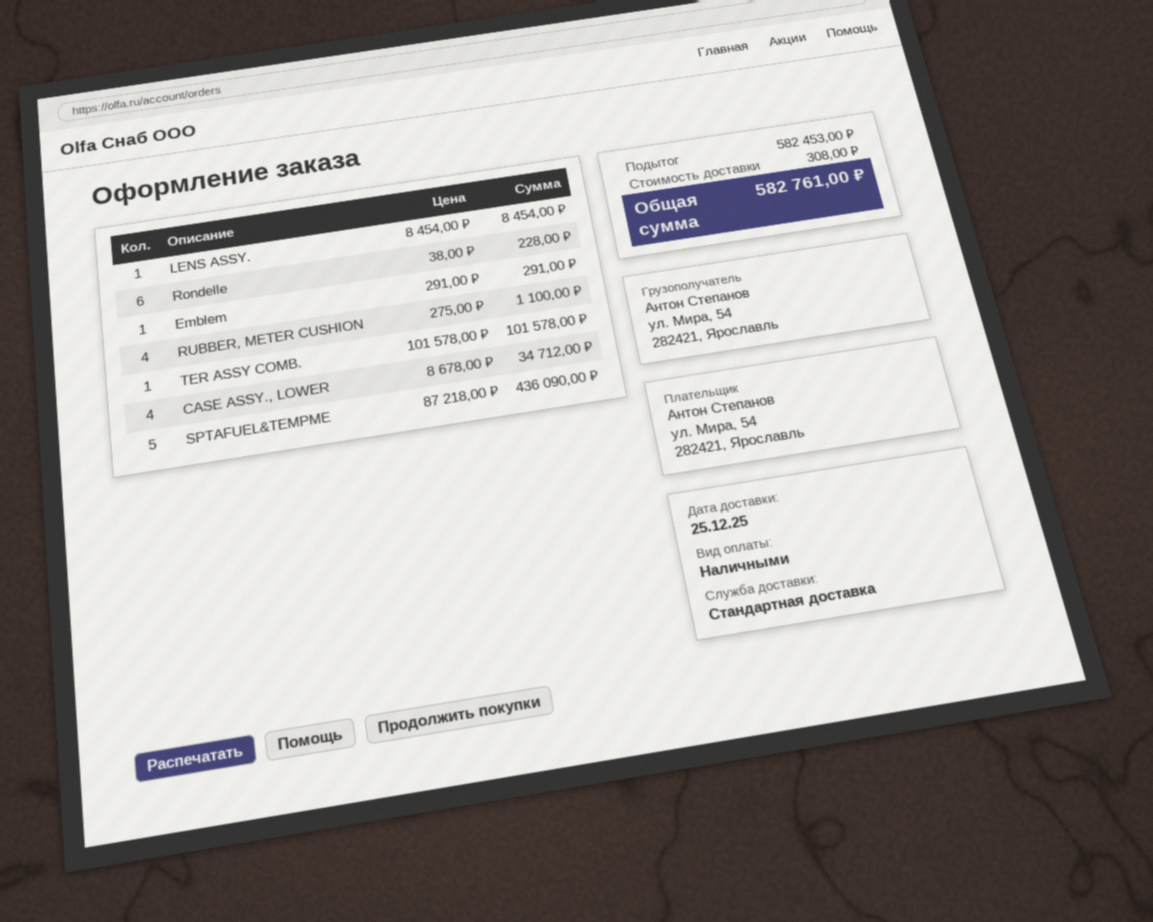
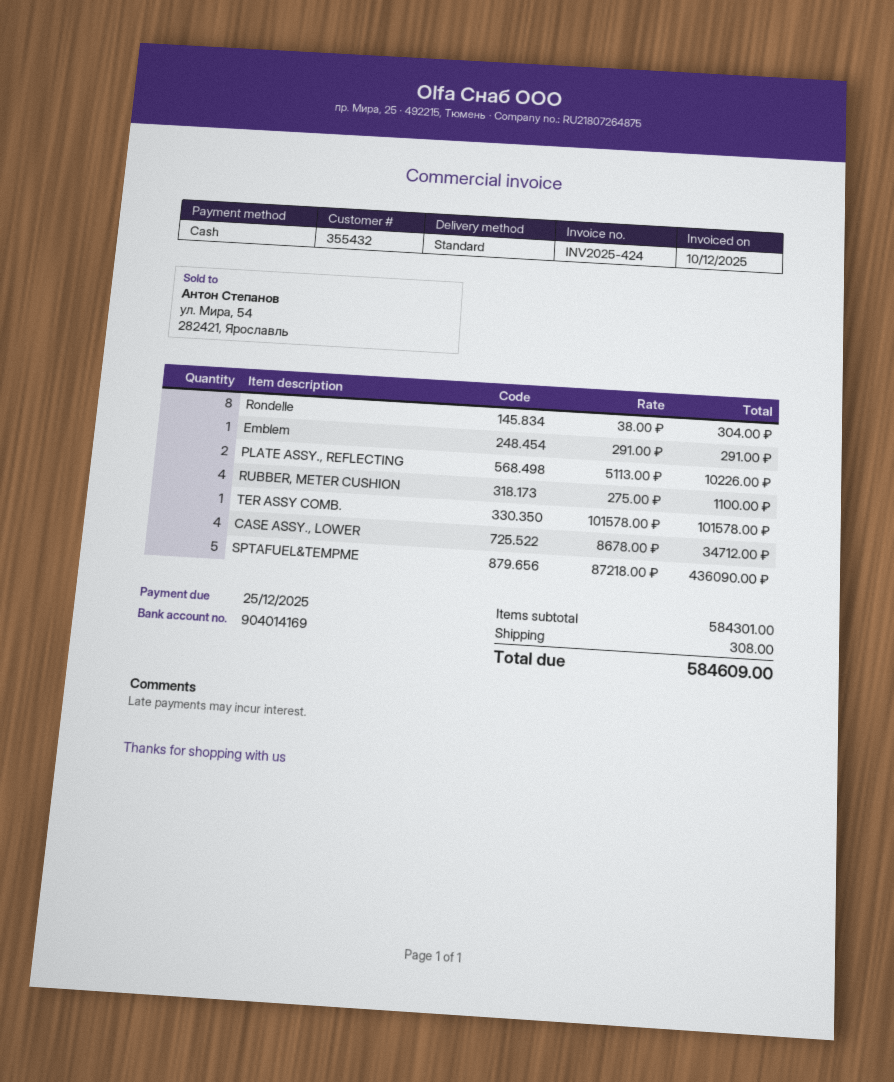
LENS ASSY.: 1 x 8454.00 = 8454.00 -> none
Rondelle: 6 x 38.00 = 228.00 -> 8 x 38.00 = 304.00
PLATE ASSY., REFLECTING: none -> 2 x 5113.00 = 10226.00
subtotal: 582453.00 -> 584301.00
total: 582761.00 -> 584609.00

